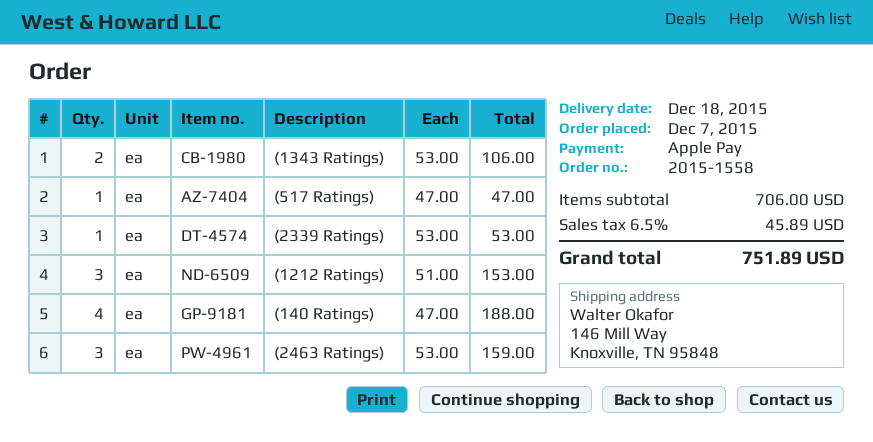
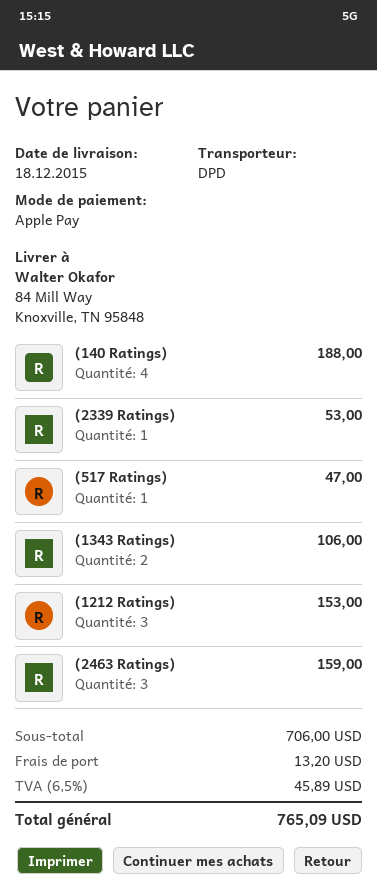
ship to: 146 Mill Way, Knoxville, TN 95848 -> 84 Mill Way, Knoxville, TN 95848
shipping: none -> 13.20
total: 751.89 -> 765.09

